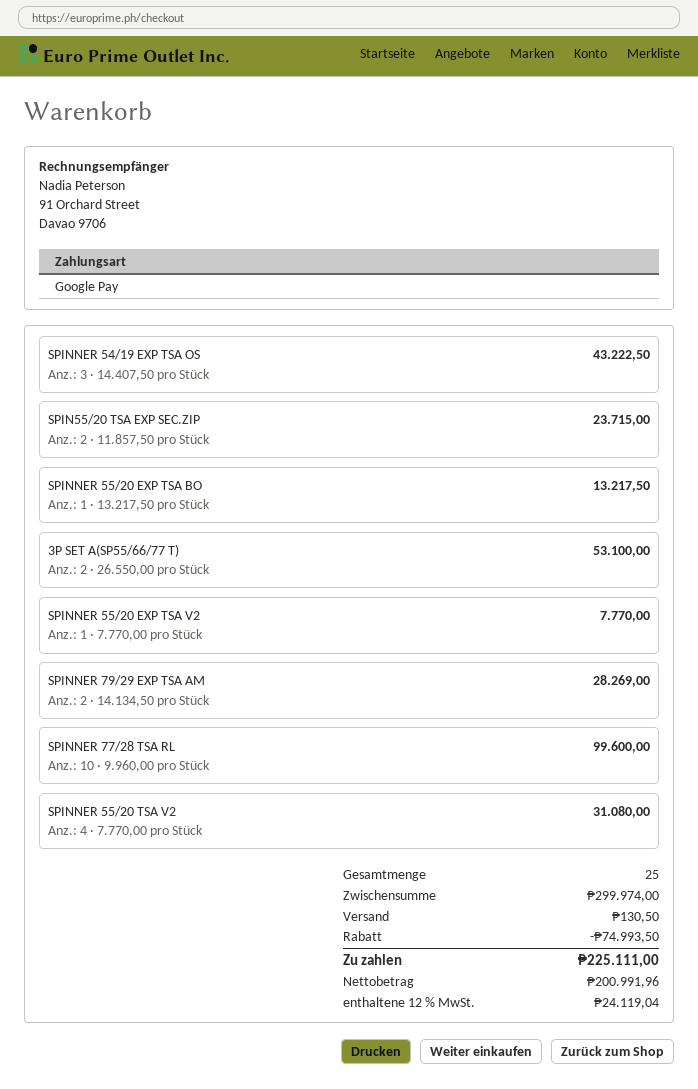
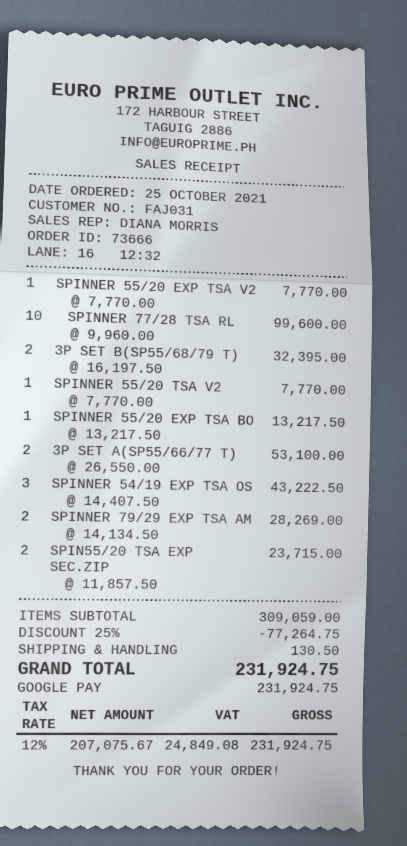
SPINNER 55/20 TSA V2: 4 x 7770.00 = 31080.00 -> 1 x 7770.00 = 7770.00
3P SET B(SP55/68/79 T): none -> 2 x 16197.50 = 32395.00
subtotal: 299974.00 -> 309059.00
discount: 74993.50 -> 77264.75
net: 200991.96 -> 207075.67
tax: 12% = 24119.04 -> 12% = 24849.08
total: 225111.00 -> 231924.75

